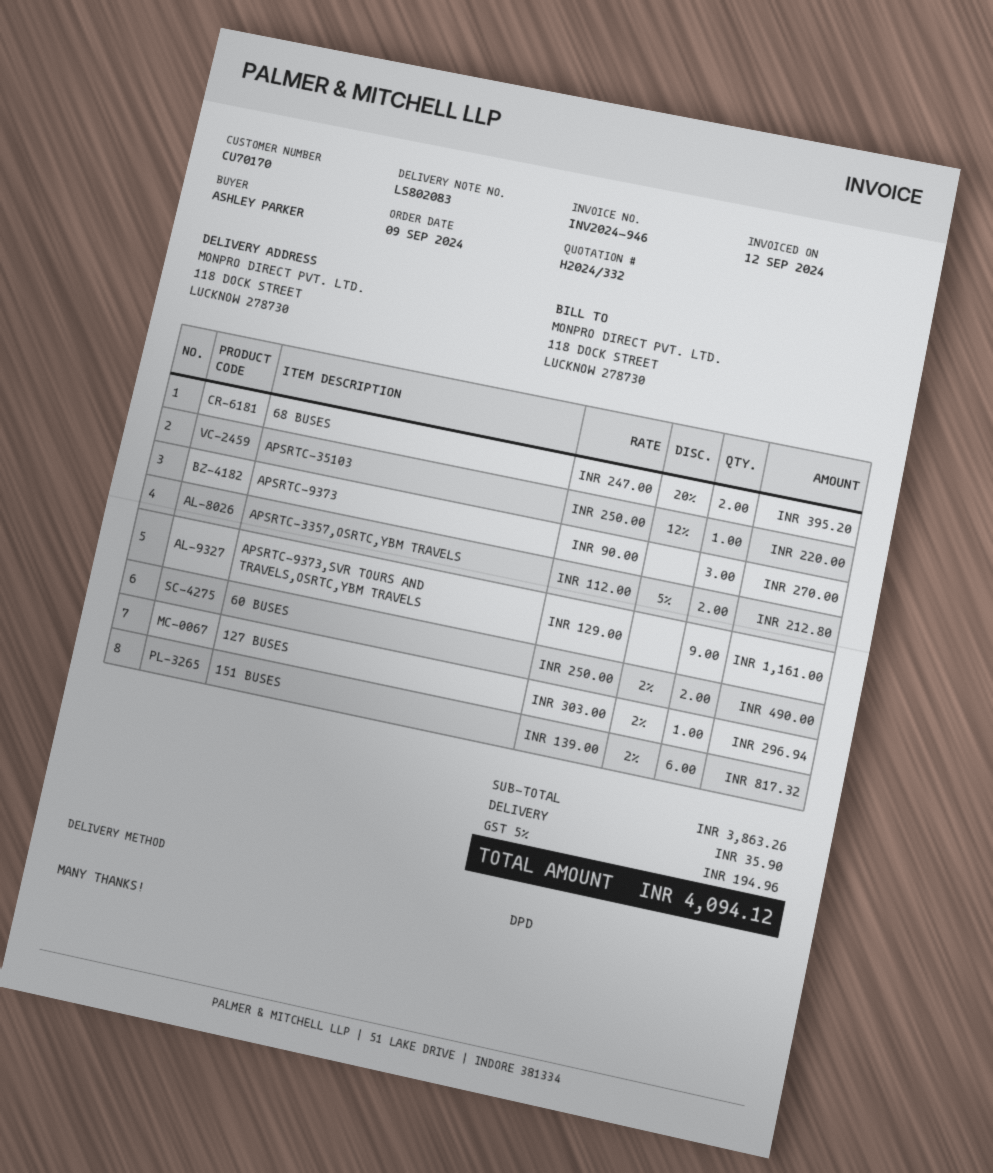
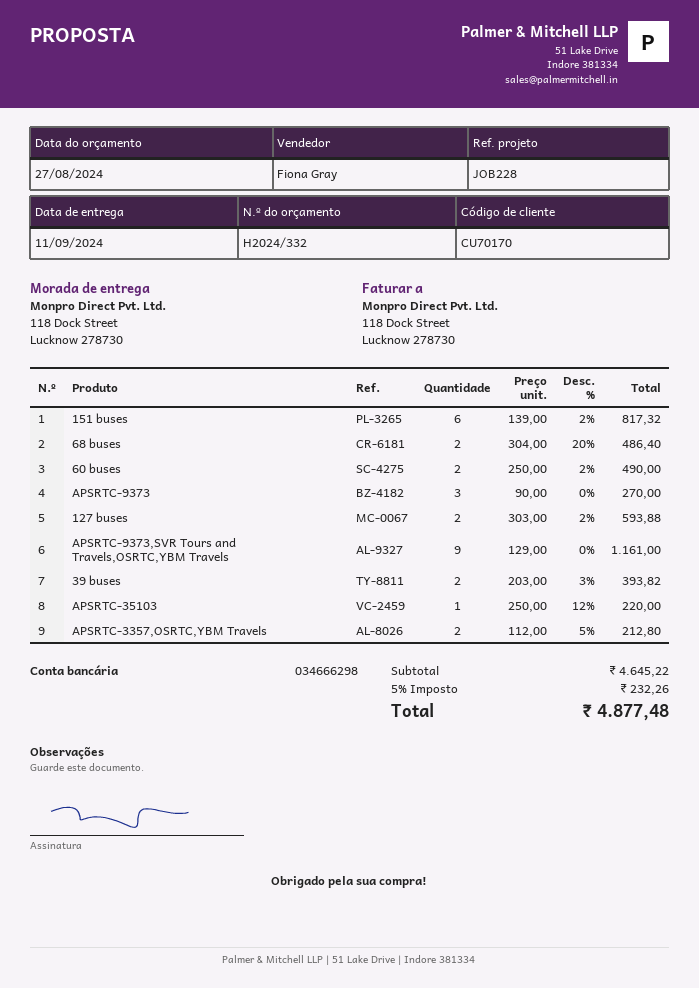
68 BUSES: 2 x 247.00 - 20% = 395.20 -> 2 x 304.00 - 20% = 486.40
127 BUSES: 1 x 303.00 - 2% = 296.94 -> 2 x 303.00 - 2% = 593.88
39 buses: none -> 2 x 203.00 - 3% = 393.82
subtotal: 3863.26 -> 4645.22
shipping: 35.90 -> none
tax: 5% = 194.96 -> 5% = 232.26
total: 4094.12 -> 4877.48

